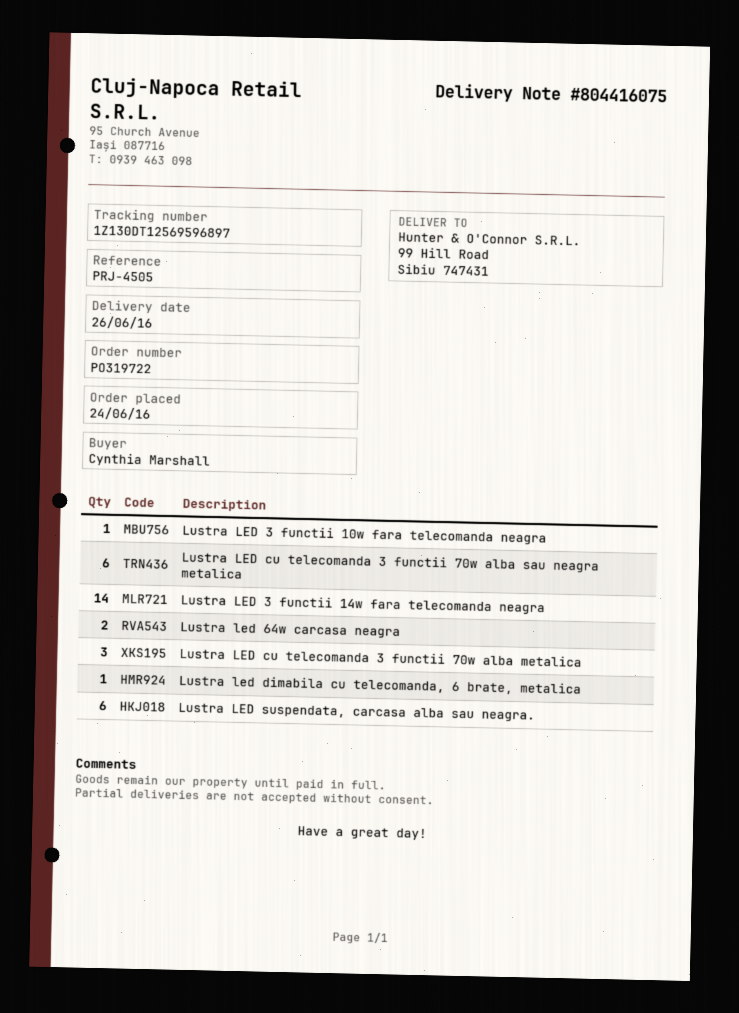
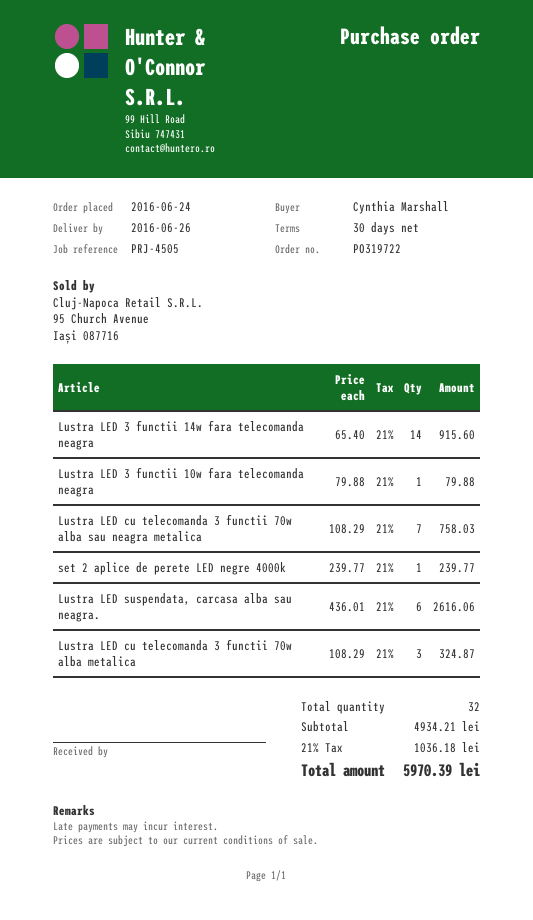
Lustra LED cu telecomanda 3 functii 70w alba sau neagra metalica: 6 -> 7
Lustra led 64w carcasa neagra: 2 -> none
Lustra led dimabila cu telecomanda, 6 brate, metalica: 1 -> none
set 2 aplice de perete LED negre 4000k: none -> 1

